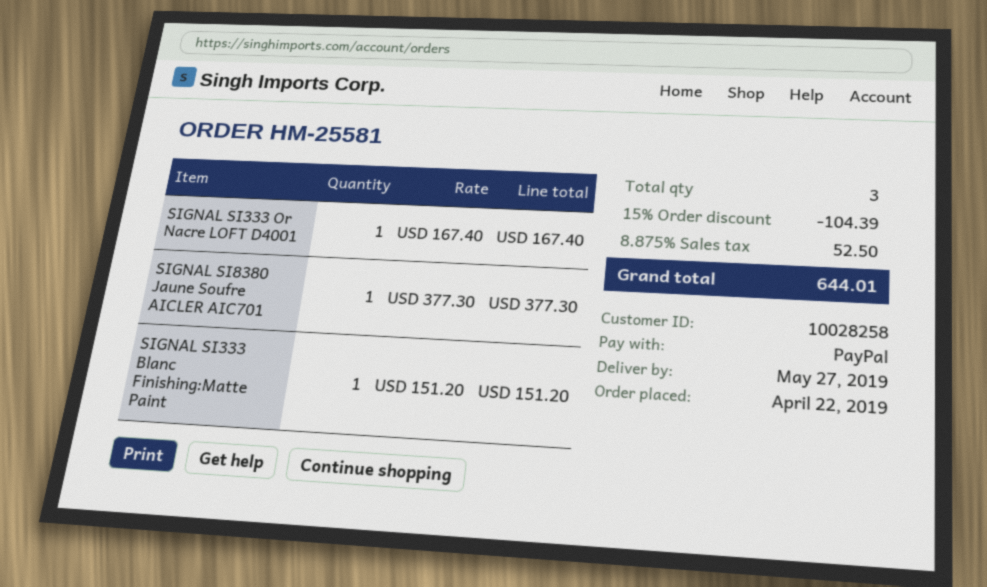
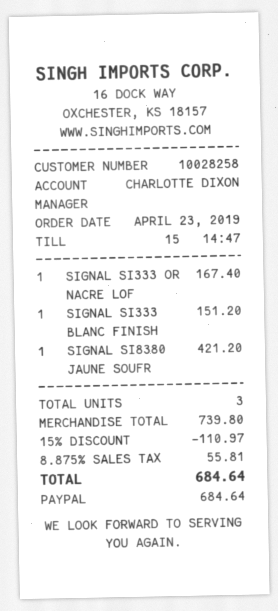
order date: 2019-04-22 -> 2019-04-23
SIGNAL SI8380 Jaune Soufre AICLER AIC701: 1 for 377.30 -> 1 for 421.20
discount: 15% = 104.39 -> 15% = 110.97
tax: 8.875% = 52.50 -> 8.875% = 55.81
total: 644.01 -> 684.64

